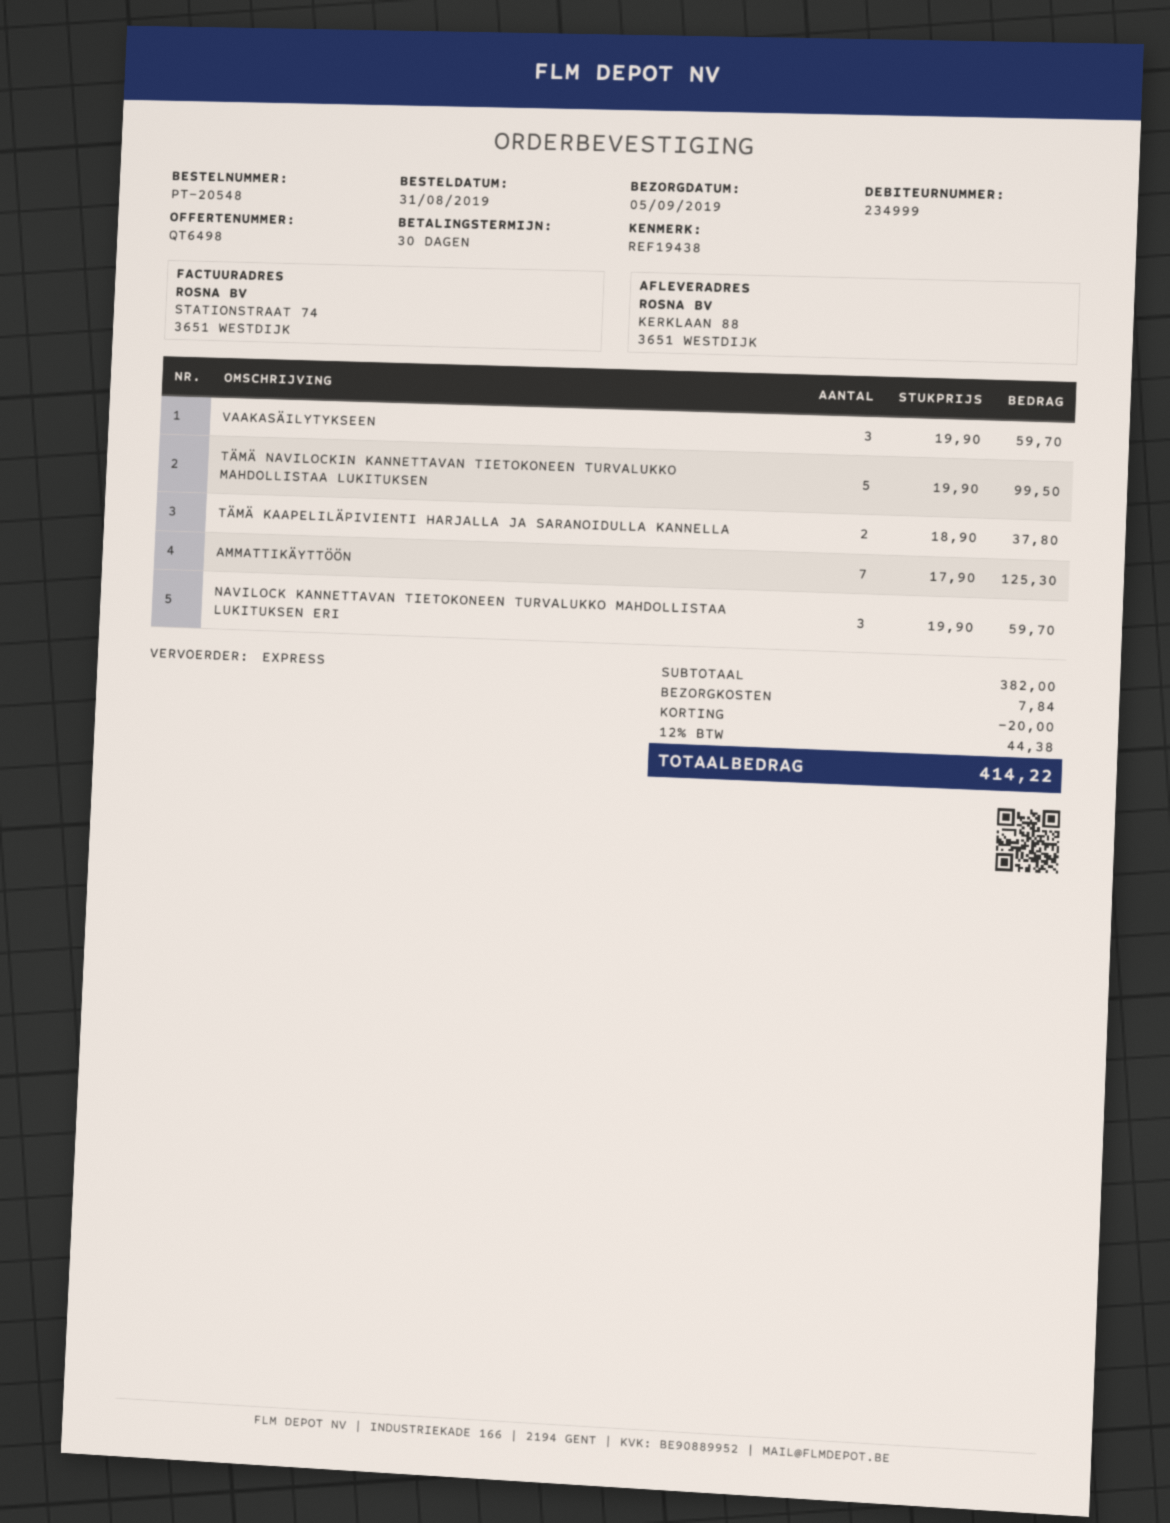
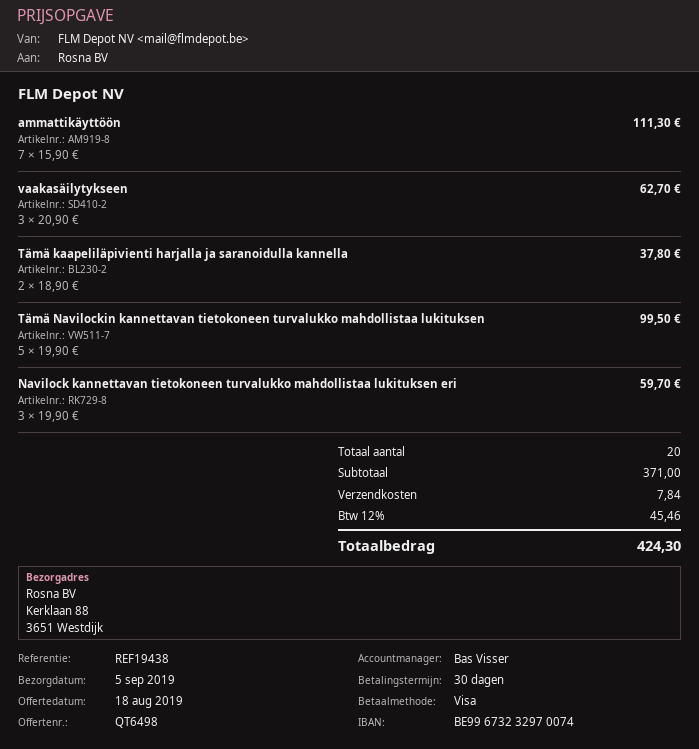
VAAKASÄILYTYKSEEN: 3 x 19.90 = 59.70 -> 3 x 20.90 = 62.70
AMMATTIKÄYTTÖÖN: 7 x 17.90 = 125.30 -> 7 x 15.90 = 111.30
subtotal: 382.00 -> 371.00
discount: 20.00 -> none
tax: 12% = 44.38 -> 12% = 45.46
total: 414.22 -> 424.30

